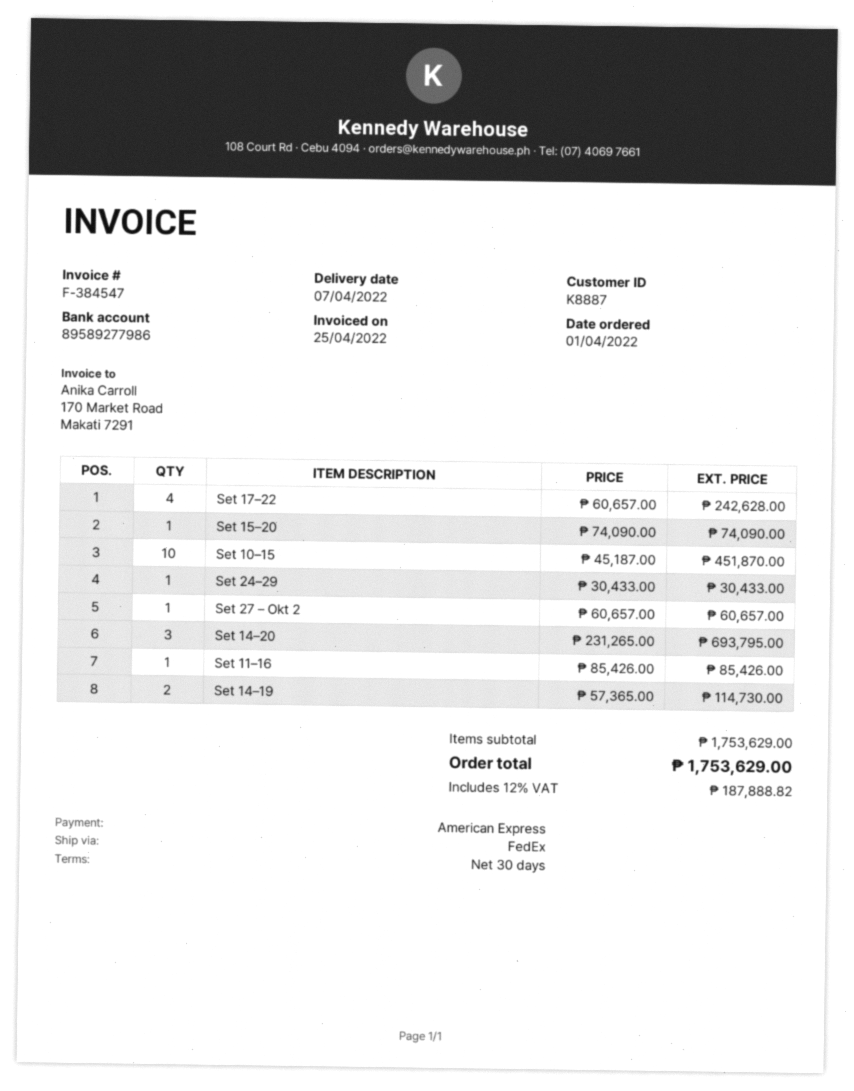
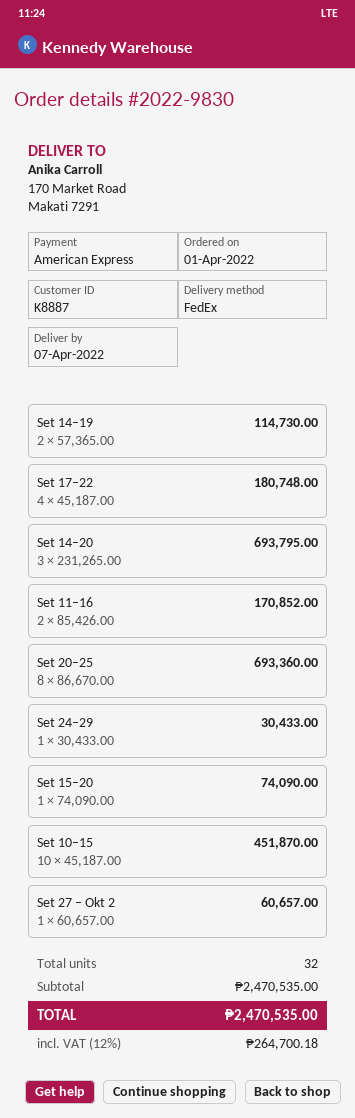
Set 17–22: 4 x 60657.00 = 242628.00 -> 4 x 45187.00 = 180748.00
Set 11–16: 1 x 85426.00 = 85426.00 -> 2 x 85426.00 = 170852.00
Set 20–25: none -> 8 x 86670.00 = 693360.00
subtotal: 1753629.00 -> 2470535.00
tax: 12% = 187888.82 -> 12% = 264700.18
total: 1753629.00 -> 2470535.00

